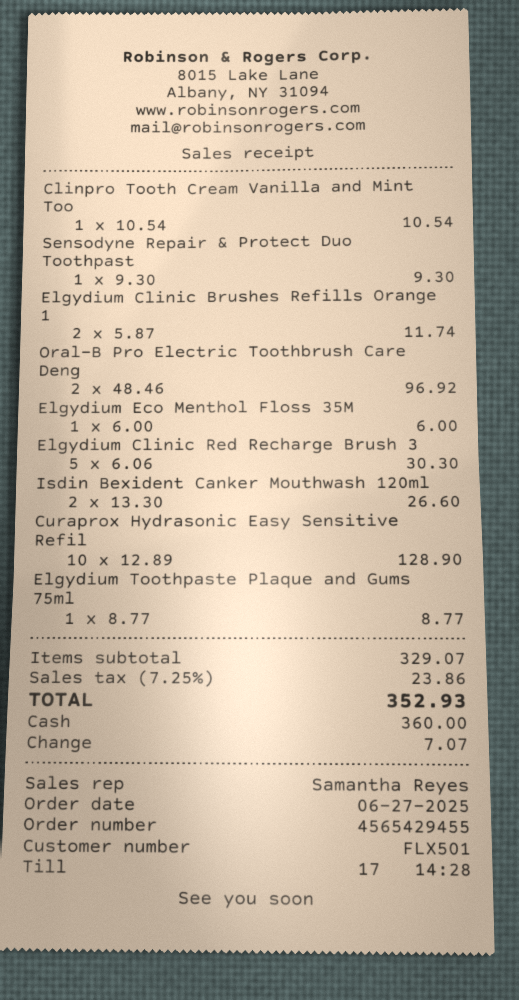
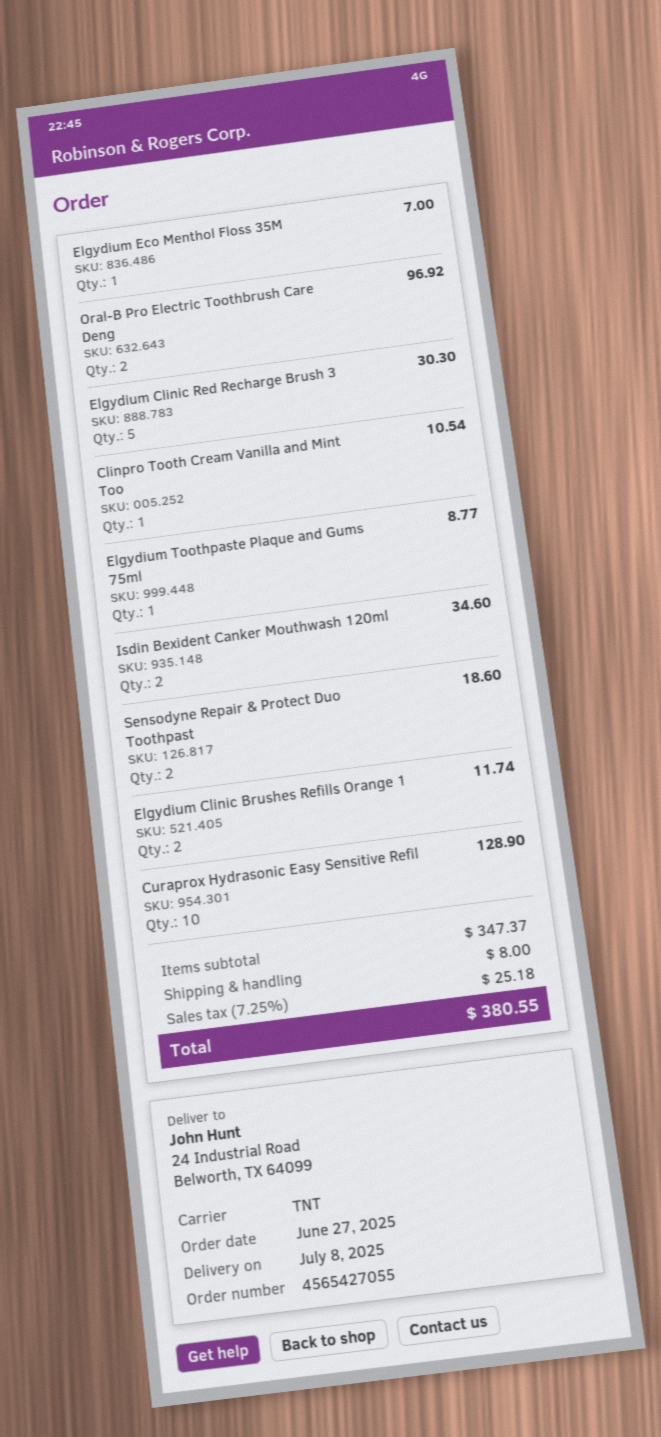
order number: 4565429455 -> 4565427055
Sensodyne Repair & Protect Duo Toothpast: 1 for 9.30 -> 2 for 18.60
Elgydium Eco Menthol Floss 35M: 1 for 6.00 -> 1 for 7.00
Isdin Bexident Canker Mouthwash 120ml: 2 for 26.60 -> 2 for 34.60
subtotal: 329.07 -> 347.37
shipping: none -> 8.00
tax: 7.25% = 23.86 -> 7.25% = 25.18
total: 352.93 -> 380.55

